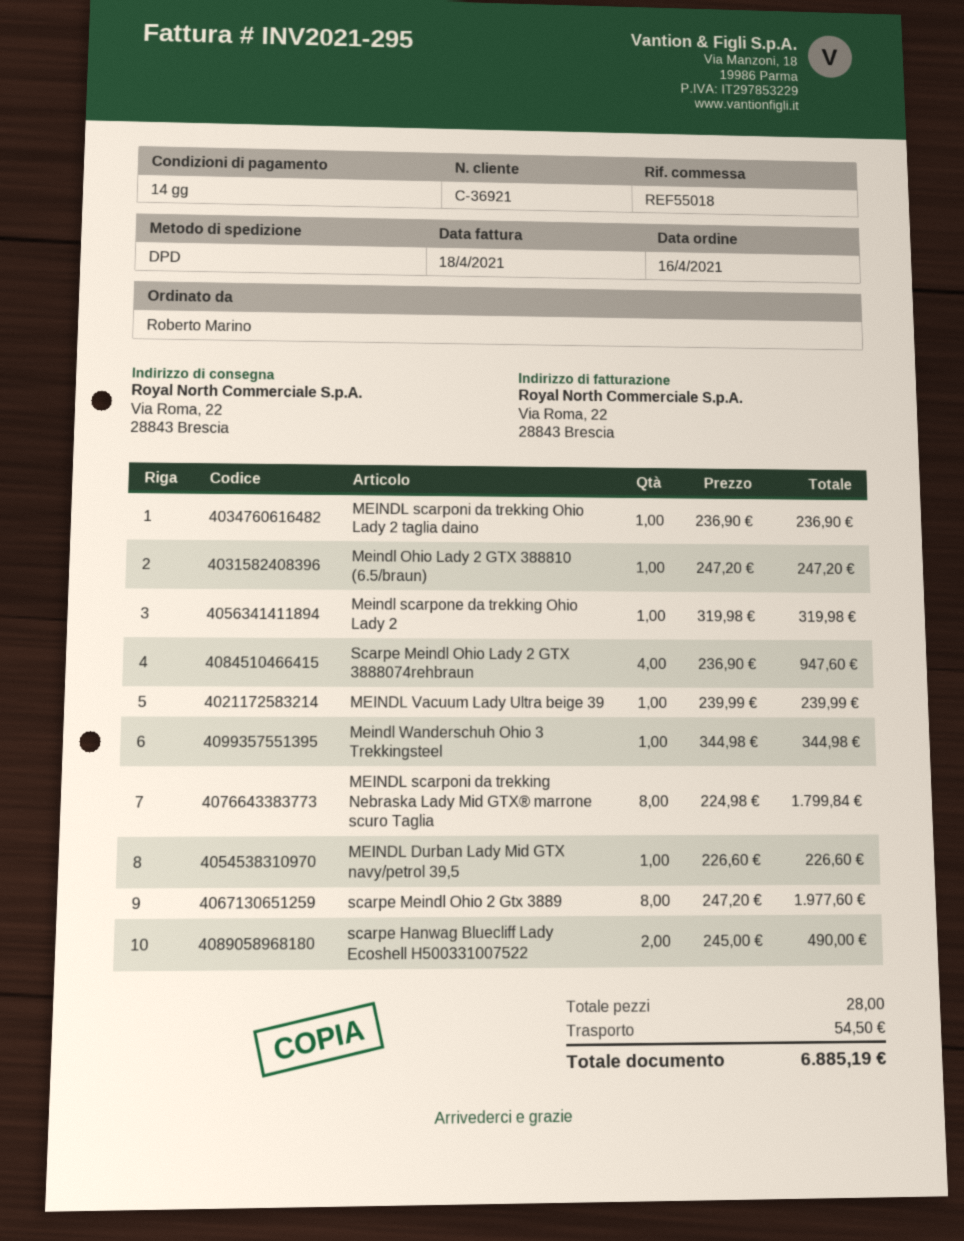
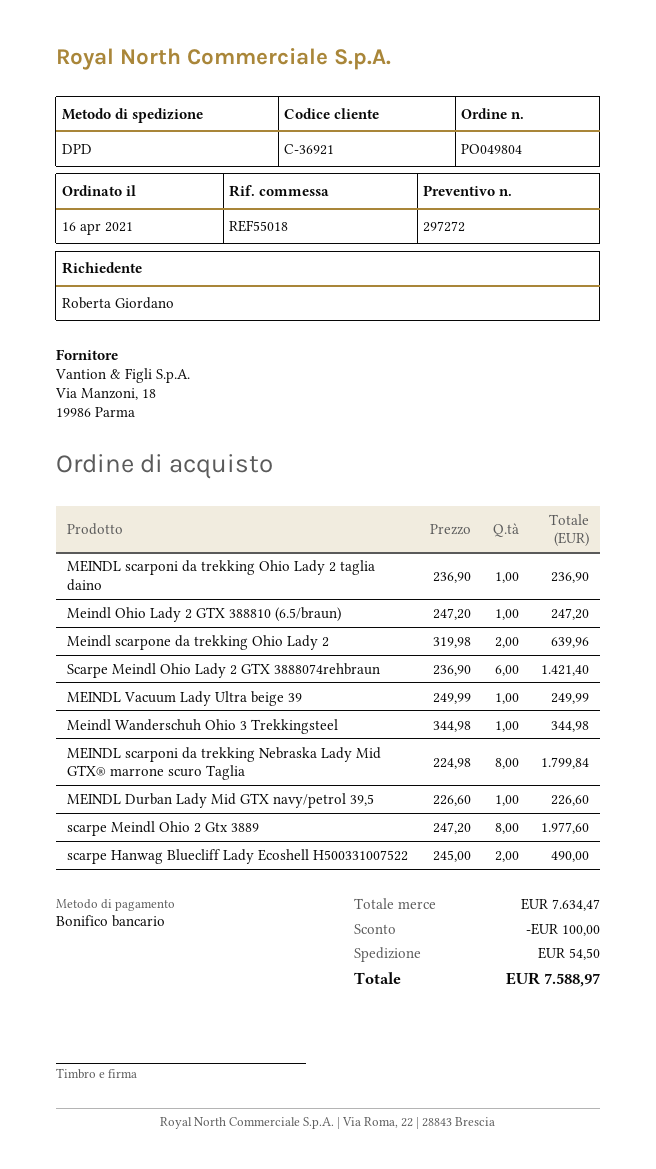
ordered by: Roberto Marino -> Roberta Giordano
Meindl scarpone da trekking Ohio Lady 2: 1 x 319.98 = 319.98 -> 2 x 319.98 = 639.96
Scarpe Meindl Ohio Lady 2 GTX 3888074rehbraun: 4 x 236.90 = 947.60 -> 6 x 236.90 = 1421.40
MEINDL Vacuum Lady Ultra beige 39: 1 x 239.99 = 239.99 -> 1 x 249.99 = 249.99
discount: none -> 100.00
total: 6885.19 -> 7588.97

